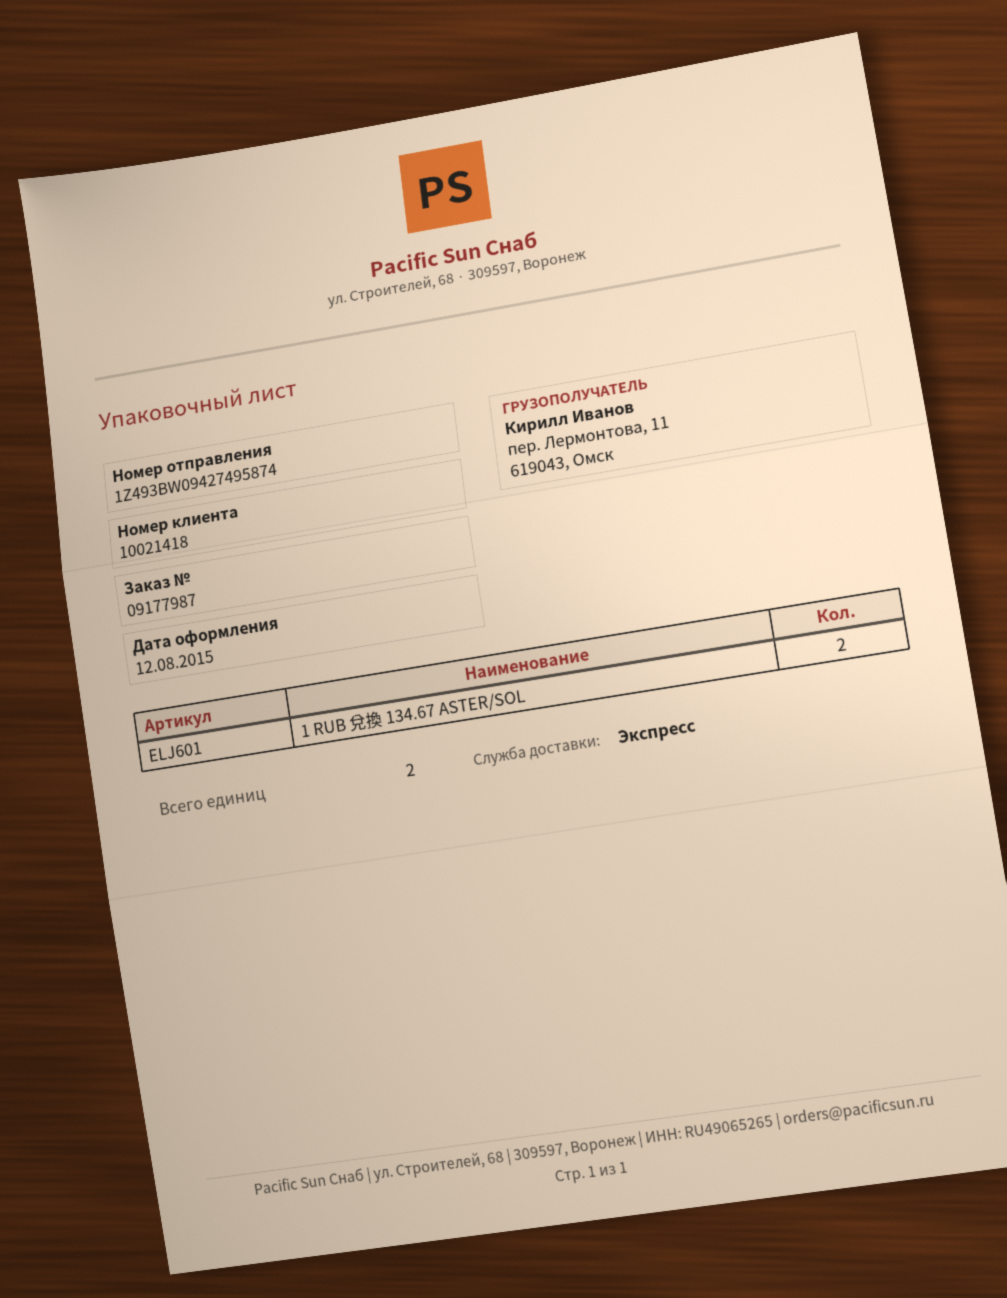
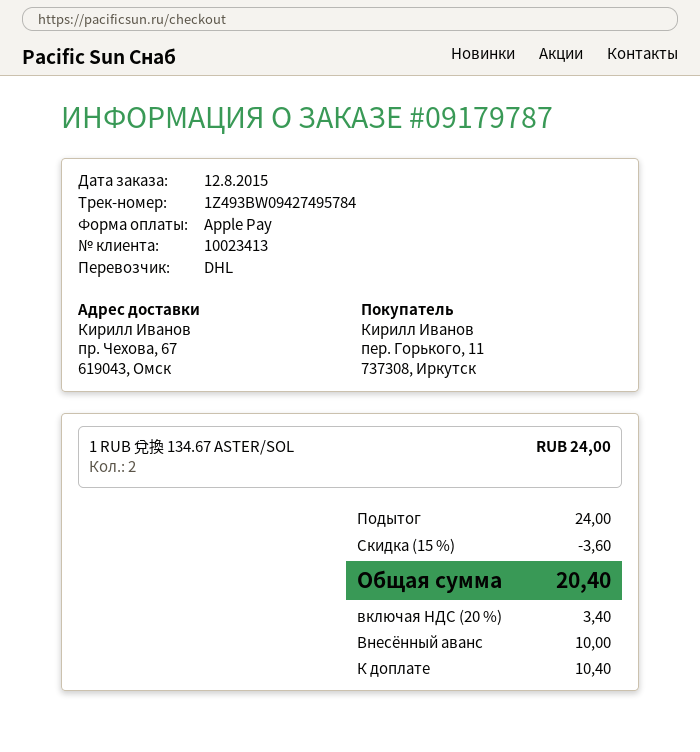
order number: 09177987 -> 09179787
customer number: 10021418 -> 10023413
shipping method: express -> DHL
tracking number: 1Z493BW09427495874 -> 1Z493BW09427495784
ship to: пер. Лермонтова, 11, 619043, Омск -> пр. Чехова, 67, 619043, Омск

